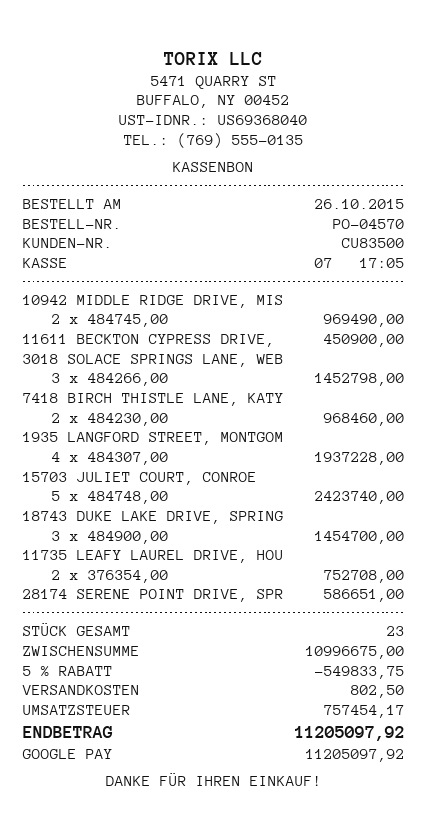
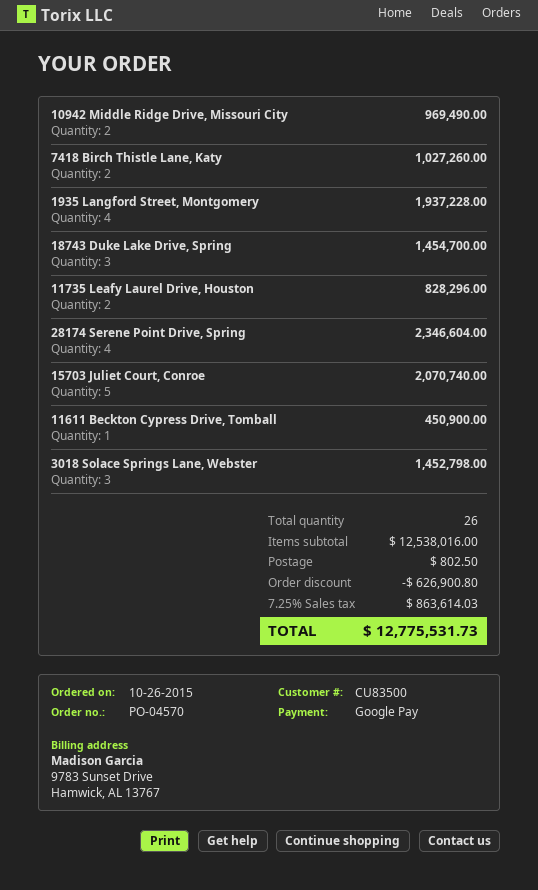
7418 BIRCH THISTLE LANE, KATY: 2 for 968460.00 -> 2 for 1027260.00
15703 JULIET COURT, CONROE: 5 for 2423740.00 -> 5 for 2070740.00
11735 LEAFY LAUREL DRIVE, HOU: 2 for 752708.00 -> 2 for 828296.00
28174 SERENE POINT DRIVE, SPR: 1 for 586651.00 -> 4 for 2346604.00
total quantity: 23 -> 26
subtotal: 10996675.00 -> 12538016.00
discount: 549833.75 -> 626900.80
tax: 757454.17 -> 863614.03
total: 11205097.92 -> 12775531.73

